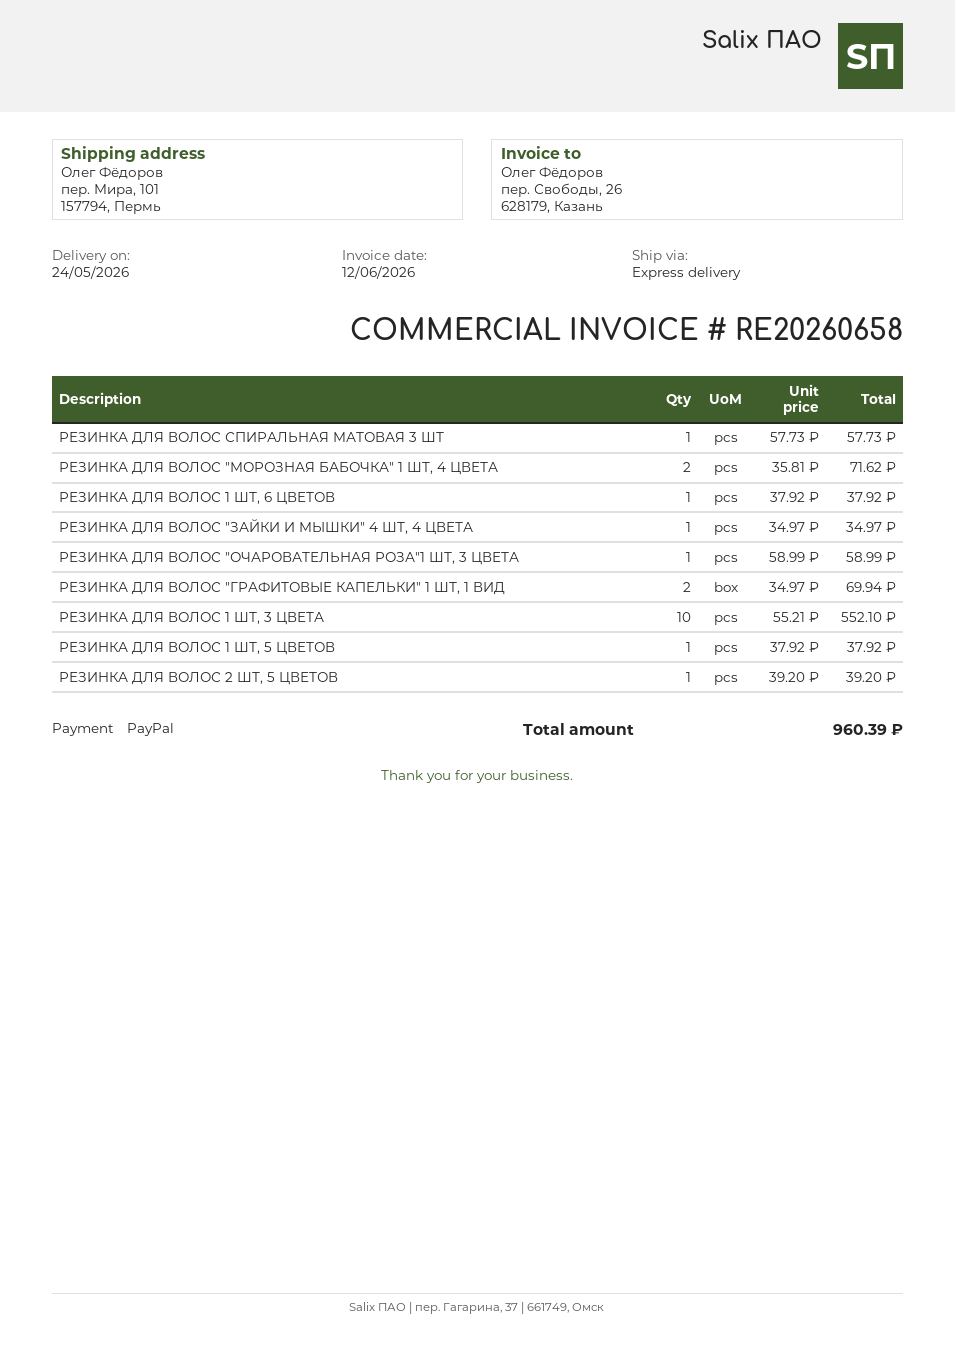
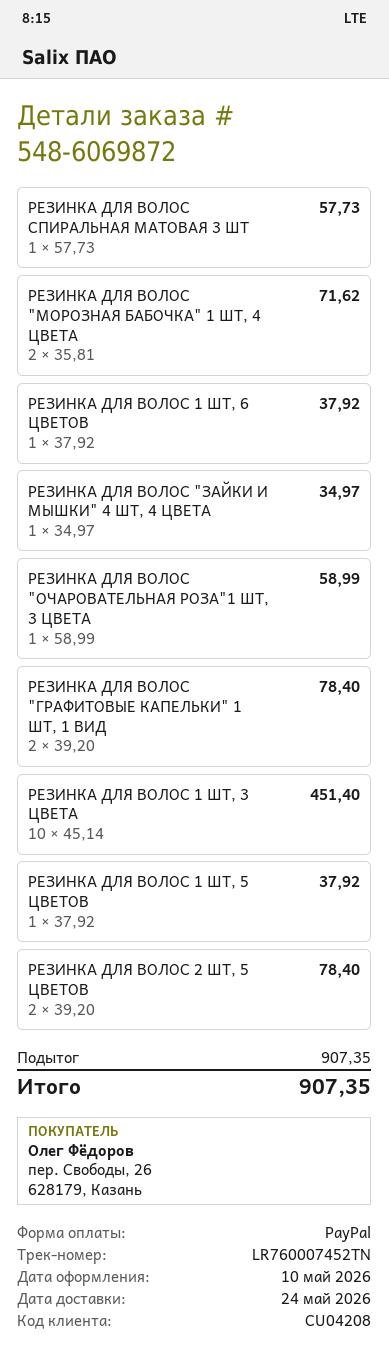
РЕЗИНКА ДЛЯ ВОЛОС "ГРАФИТОВЫЕ КАПЕЛЬКИ" 1 ШТ, 1 ВИД: 2 x 34.97 = 69.94 -> 2 x 39.20 = 78.40
РЕЗИНКА ДЛЯ ВОЛОС 1 ШТ, 3 ЦВЕТА: 10 x 55.21 = 552.10 -> 10 x 45.14 = 451.40
РЕЗИНКА ДЛЯ ВОЛОС 2 ШТ, 5 ЦВЕТОВ: 1 x 39.20 = 39.20 -> 2 x 39.20 = 78.40
total: 960.39 -> 907.35

